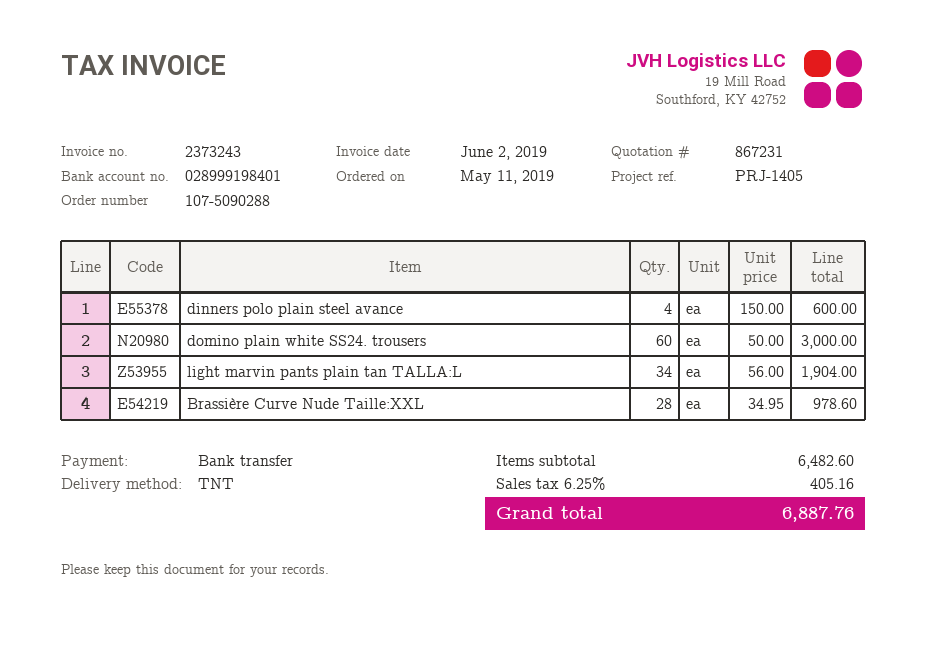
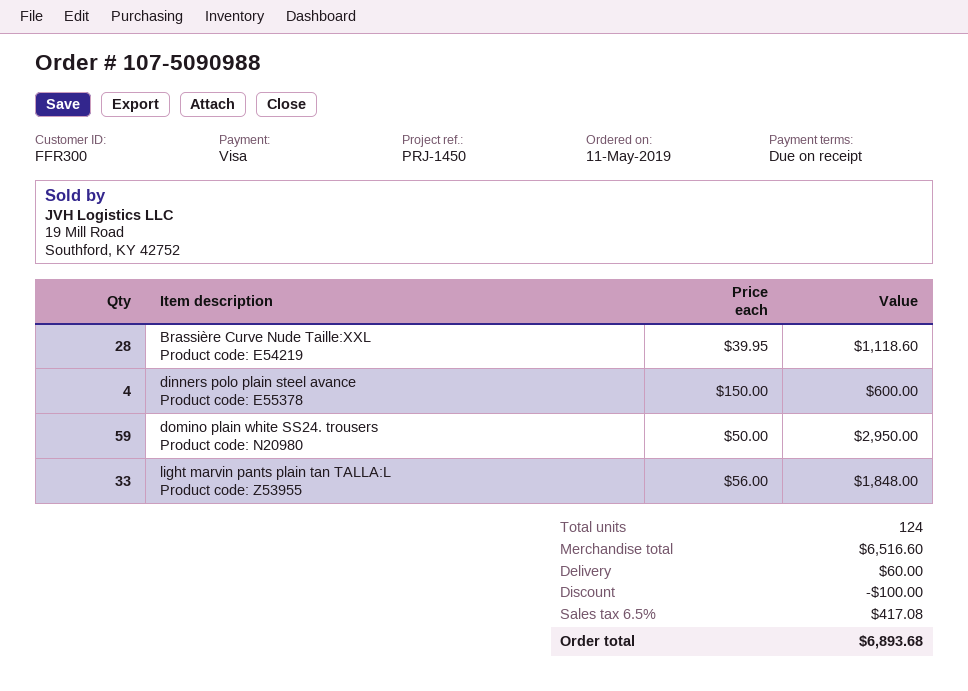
order number: 107-5090288 -> 107-5090988
reference: PRJ-1405 -> PRJ-1450
payment method: bank transfer -> Visa
domino plain white SS24. trousers: 60 x 50.00 = 3000.00 -> 59 x 50.00 = 2950.00
light marvin pants plain tan TALLA:L: 34 x 56.00 = 1904.00 -> 33 x 56.00 = 1848.00
Brassière Curve Nude Taille:XXL: 28 x 34.95 = 978.60 -> 28 x 39.95 = 1118.60
subtotal: 6482.60 -> 6516.60
discount: none -> 100.00
shipping: none -> 60.00
tax: 6.25% = 405.16 -> 6.5% = 417.08
total: 6887.76 -> 6893.68

